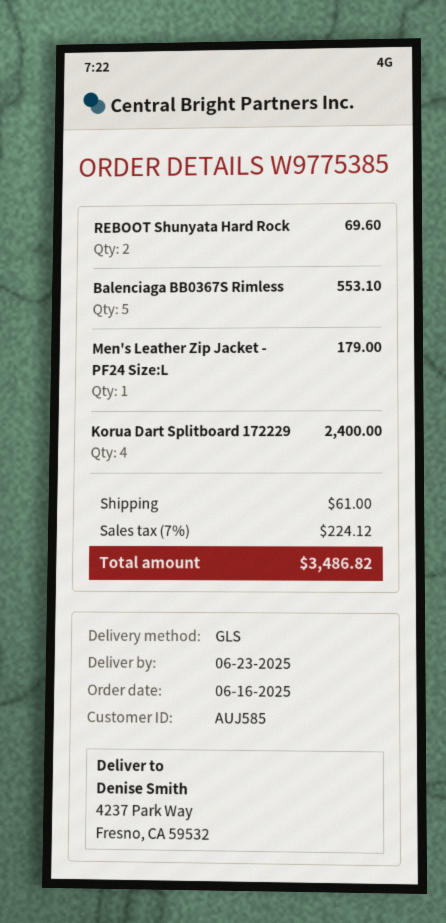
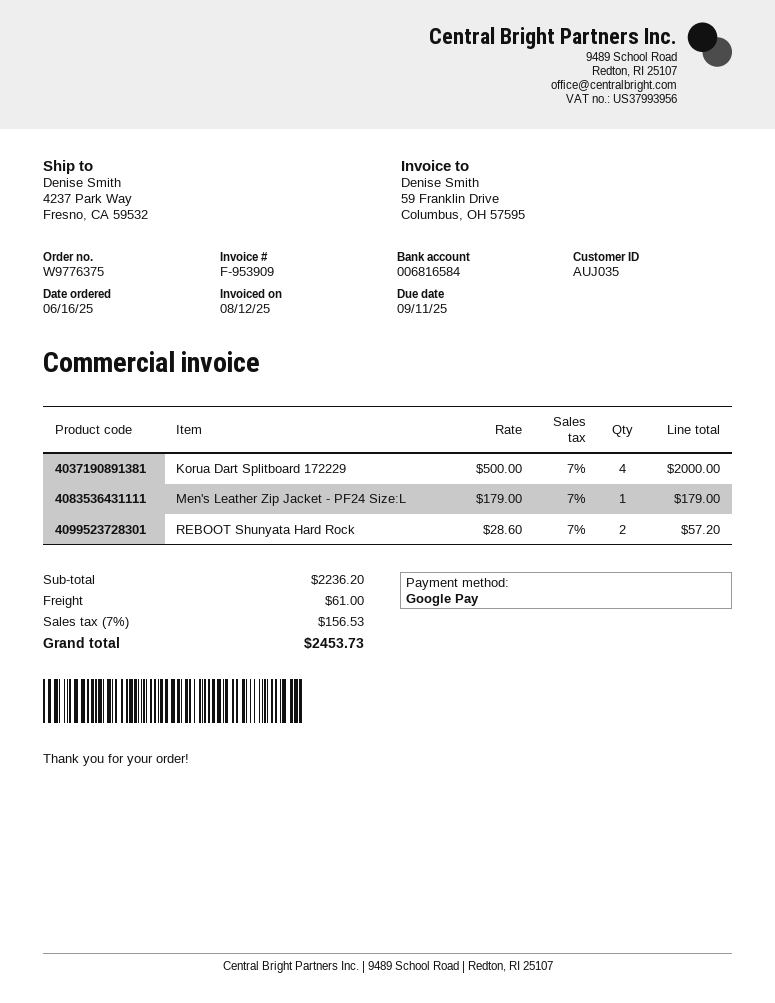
order number: W9775385 -> W9776375
customer number: AUJ585 -> AUJ035
REBOOT Shunyata Hard Rock: 2 for 69.60 -> 2 for 57.20
Balenciaga BB0367S Rimless: 5 for 553.10 -> none
Korua Dart Splitboard 172229: 4 for 2400.00 -> 4 for 2000.00
tax: 7% = 224.12 -> 7% = 156.53
total: 3486.82 -> 2453.73

